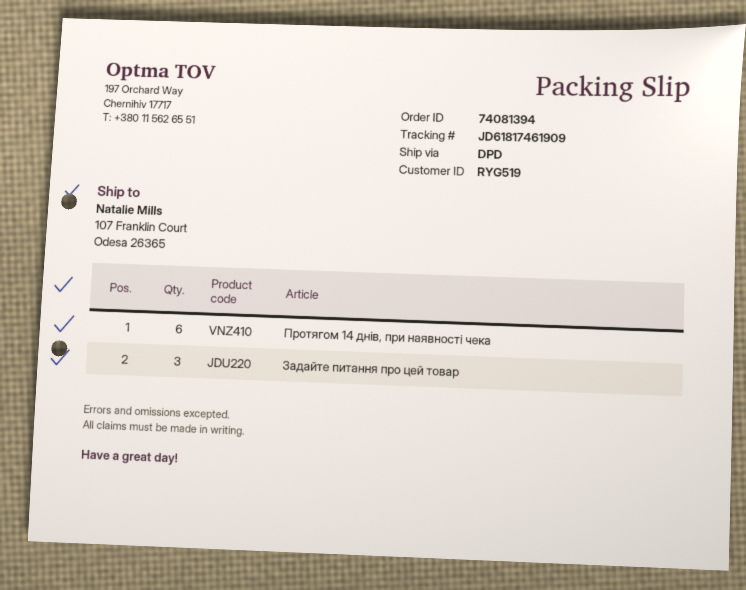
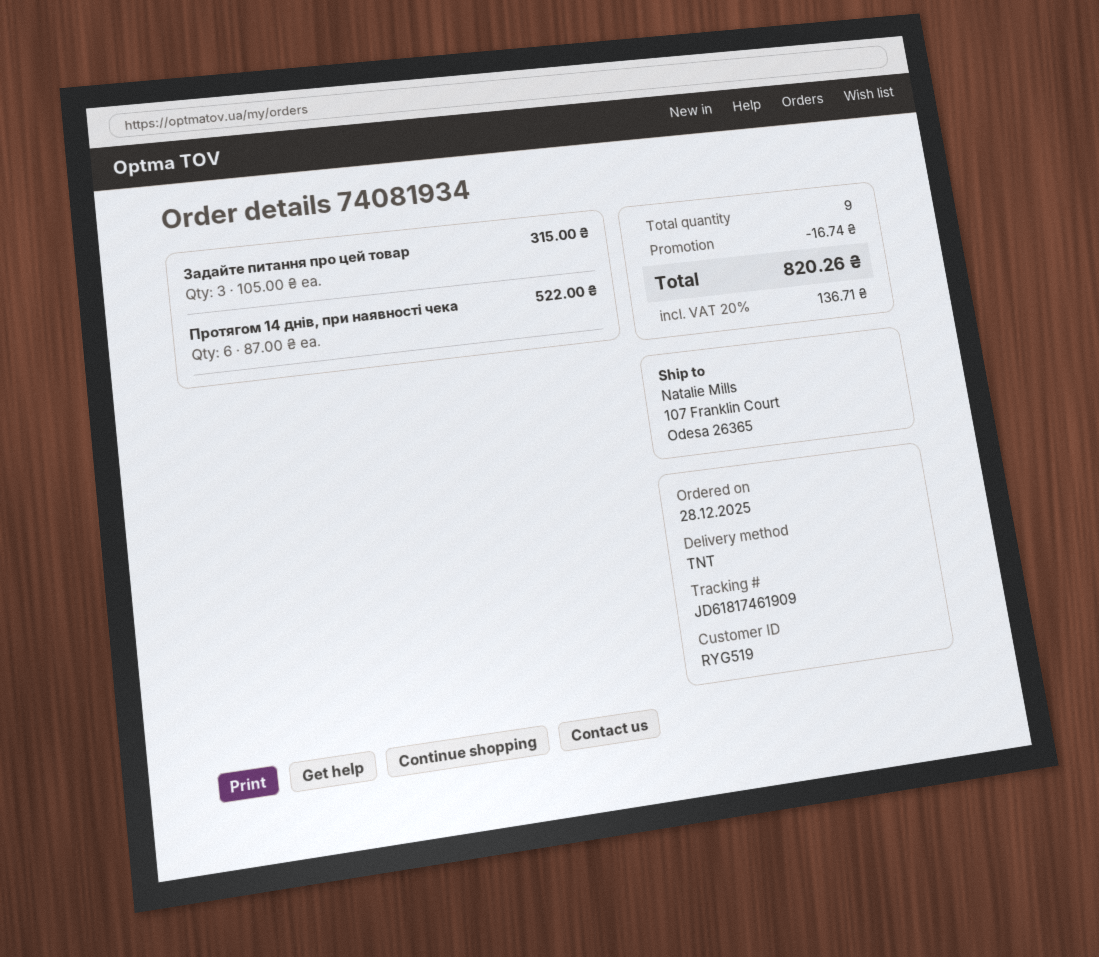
order number: 74081394 -> 74081934
shipping method: DPD -> TNT

